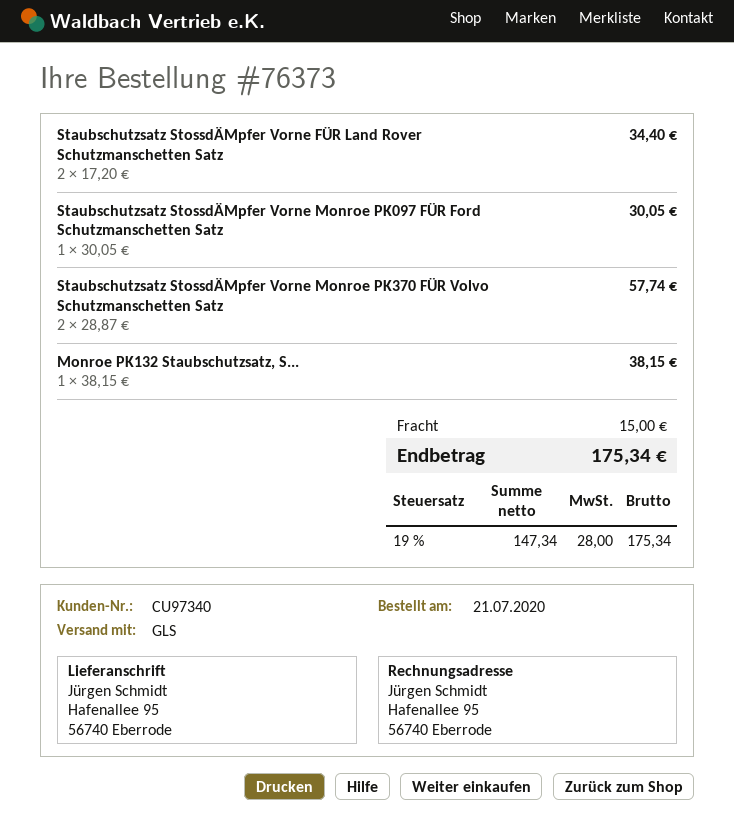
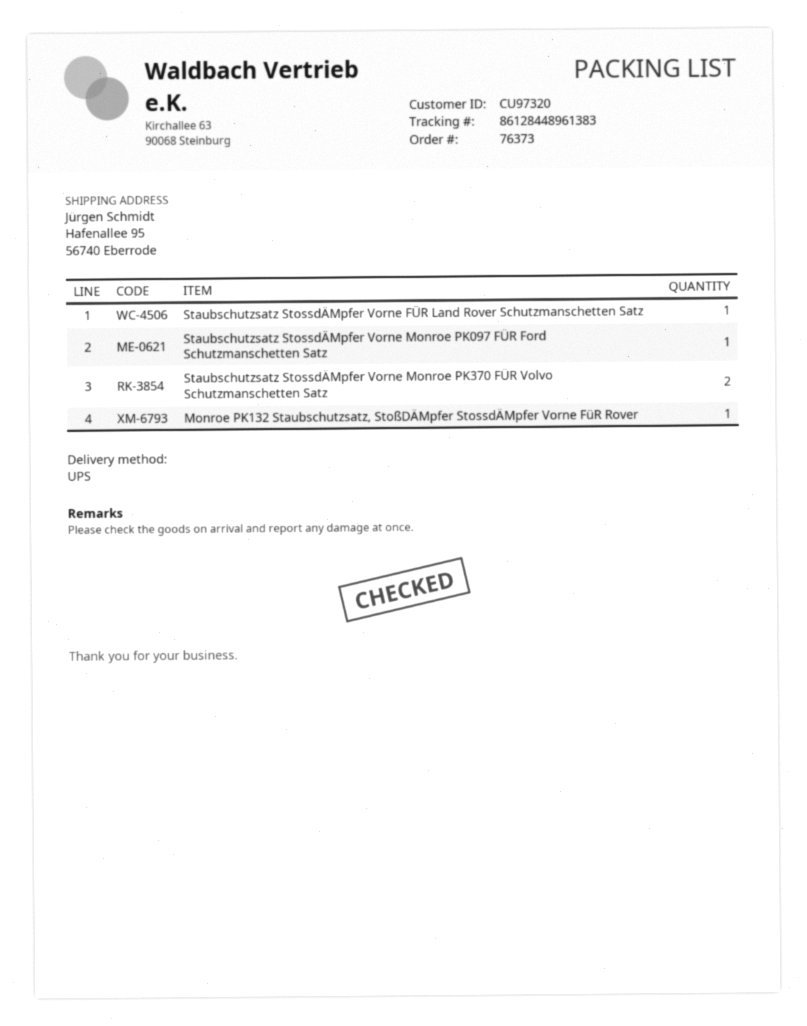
customer number: CU97340 -> CU97320
shipping method: GLS -> UPS
Staubschutzsatz StossdÄMpfer Vorne FÜR Land Rover Schutzmanschetten Satz: 2 -> 1

